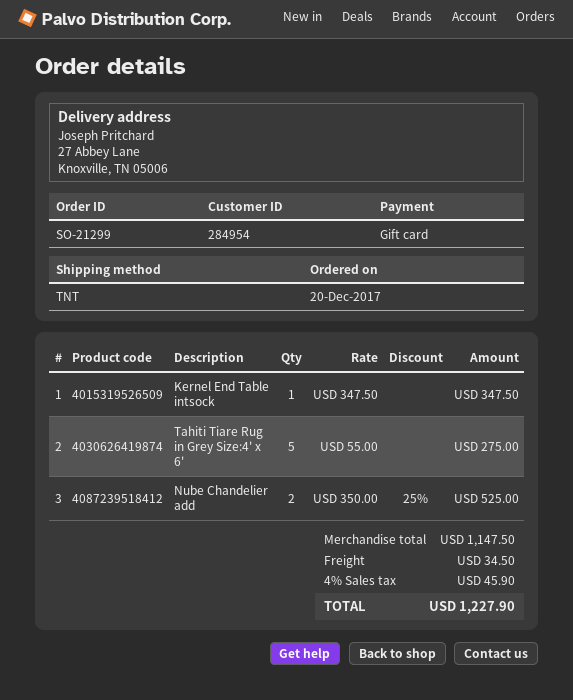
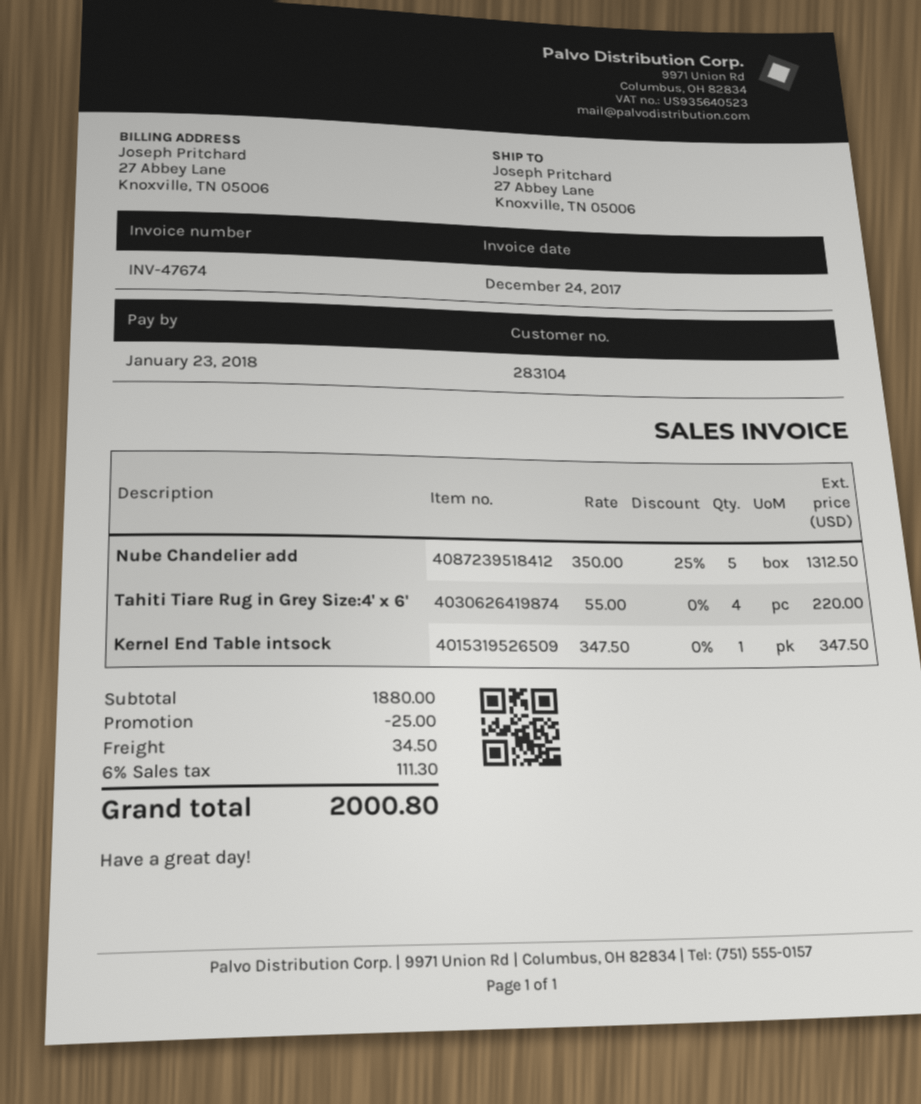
customer number: 284954 -> 283104
Tahiti Tiare Rug in Grey Size:4' x 6': 5 x 55.00 = 275.00 -> 4 x 55.00 = 220.00
Nube Chandelier add: 2 x 350.00 - 25% = 525.00 -> 5 x 350.00 - 25% = 1312.50
subtotal: 1147.50 -> 1880.00
discount: none -> 25.00
tax: 4% = 45.90 -> 6% = 111.30
total: 1227.90 -> 2000.80

